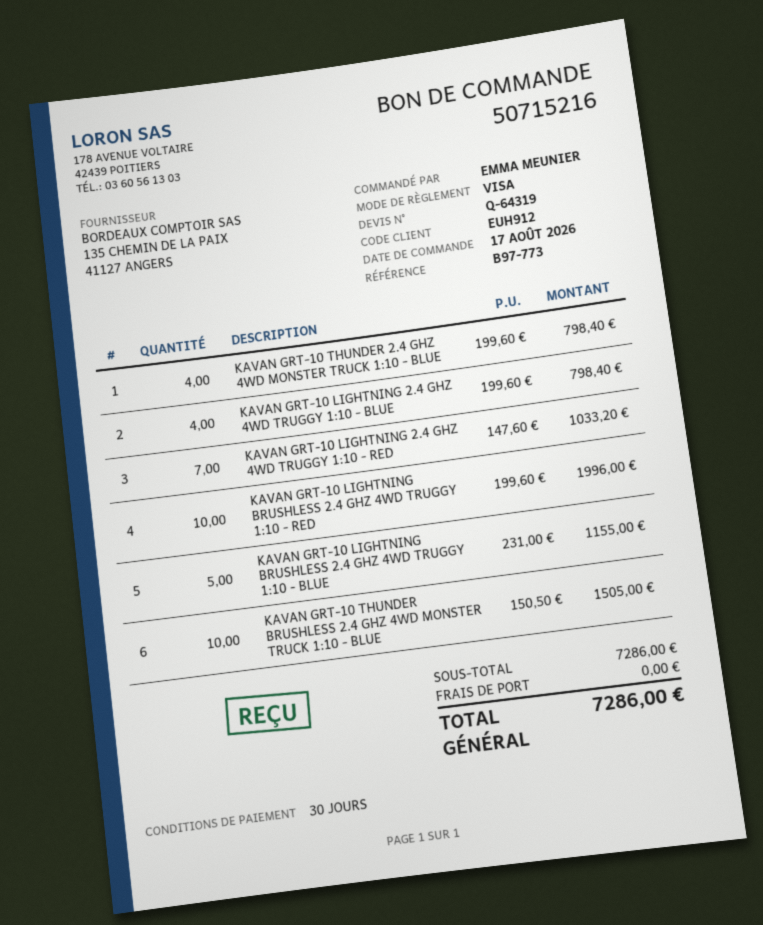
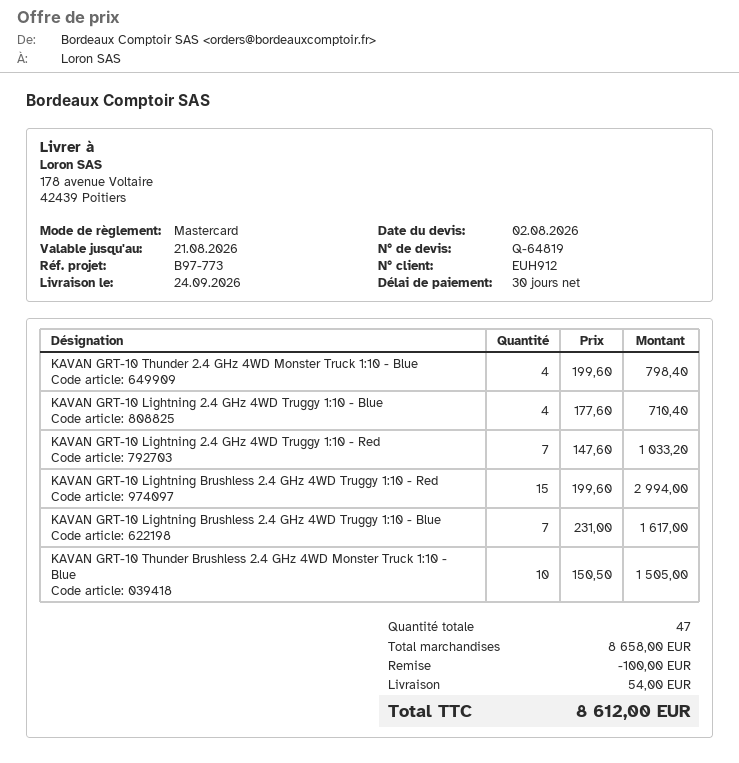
quote number: Q-64319 -> Q-64819
payment method: Visa -> Mastercard
KAVAN GRT-10 LIGHTNING 2.4 GHZ 4WD TRUGGY 1:10 - BLUE: 4 x 199.60 = 798.40 -> 4 x 177.60 = 710.40
KAVAN GRT-10 LIGHTNING BRUSHLESS 2.4 GHZ 4WD TRUGGY 1:10 - RED: 10 x 199.60 = 1996.00 -> 15 x 199.60 = 2994.00
KAVAN GRT-10 LIGHTNING BRUSHLESS 2.4 GHZ 4WD TRUGGY 1:10 - BLUE: 5 x 231.00 = 1155.00 -> 7 x 231.00 = 1617.00
subtotal: 7286.00 -> 8658.00
discount: none -> 100.00
shipping: 0.00 -> 54.00
total: 7286.00 -> 8612.00

